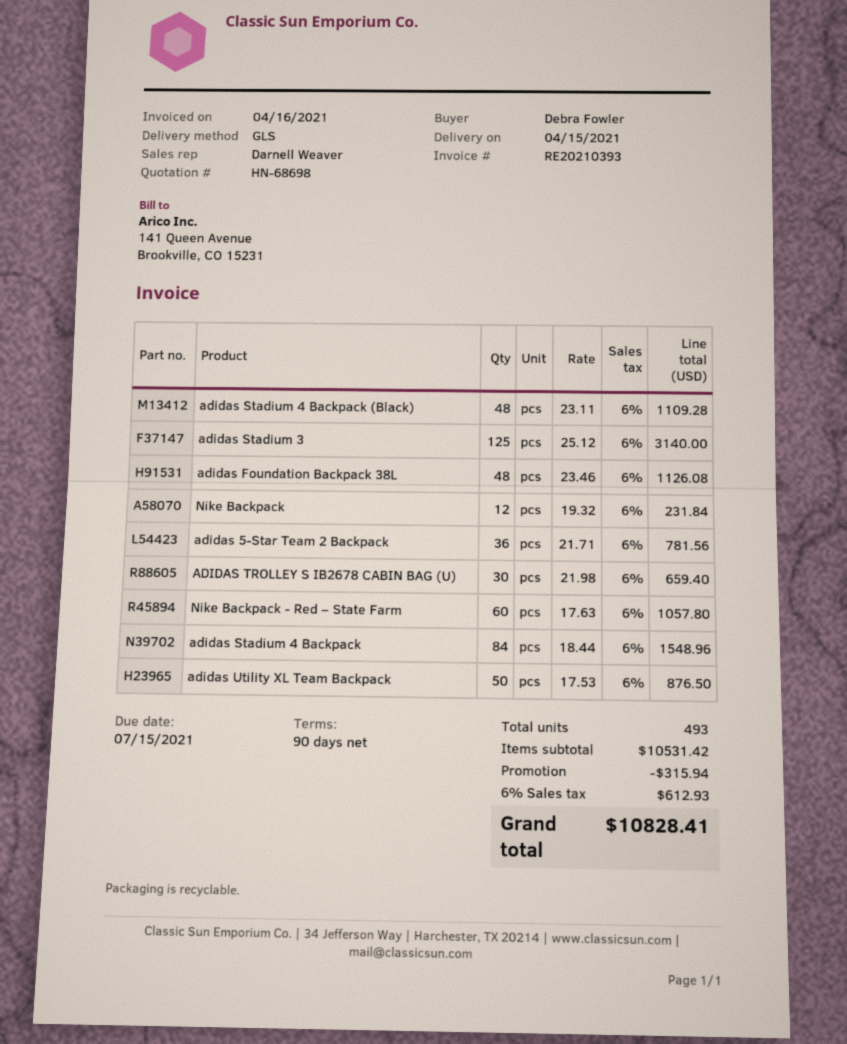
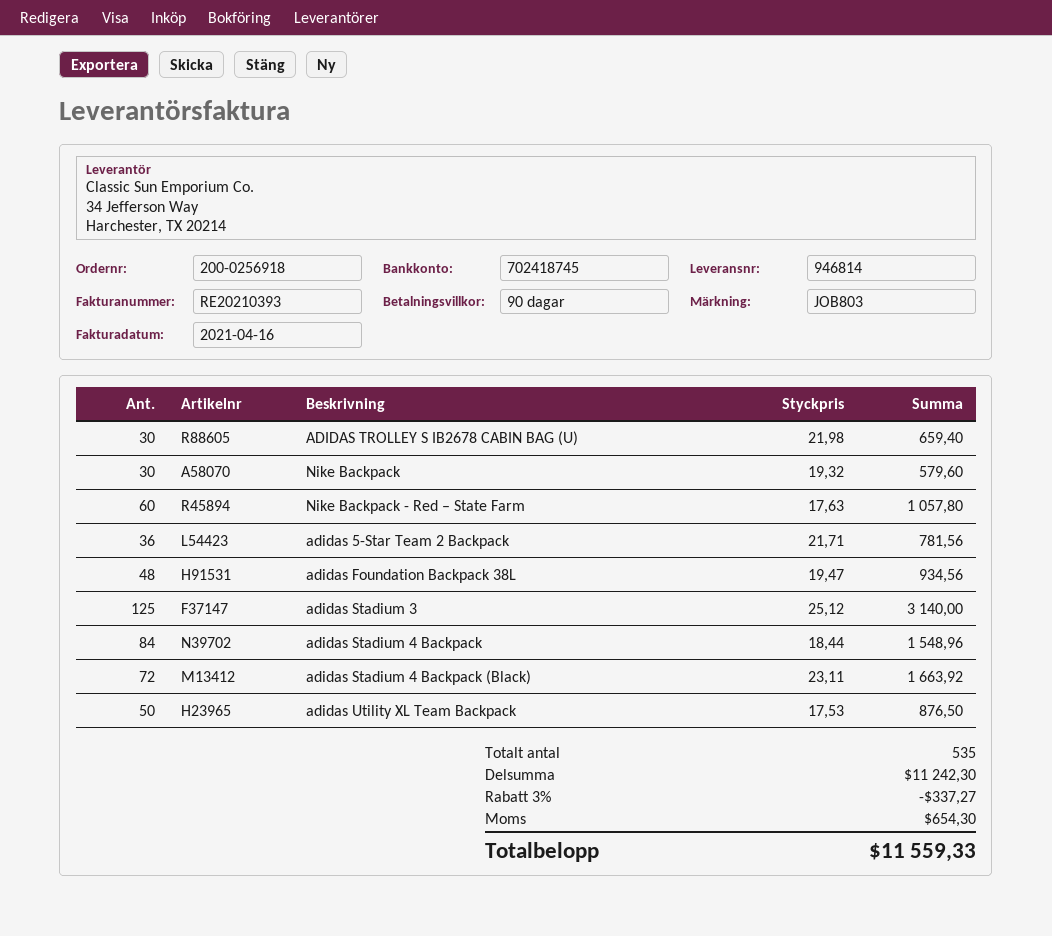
adidas Stadium 4 Backpack (Black): 48 x 23.11 = 1109.28 -> 72 x 23.11 = 1663.92
adidas Foundation Backpack 38L: 48 x 23.46 = 1126.08 -> 48 x 19.47 = 934.56
Nike Backpack: 12 x 19.32 = 231.84 -> 30 x 19.32 = 579.60
total quantity: 493 -> 535
subtotal: 10531.42 -> 11242.30
discount: 315.94 -> 337.27
tax: 612.93 -> 654.30
total: 10828.41 -> 11559.33

